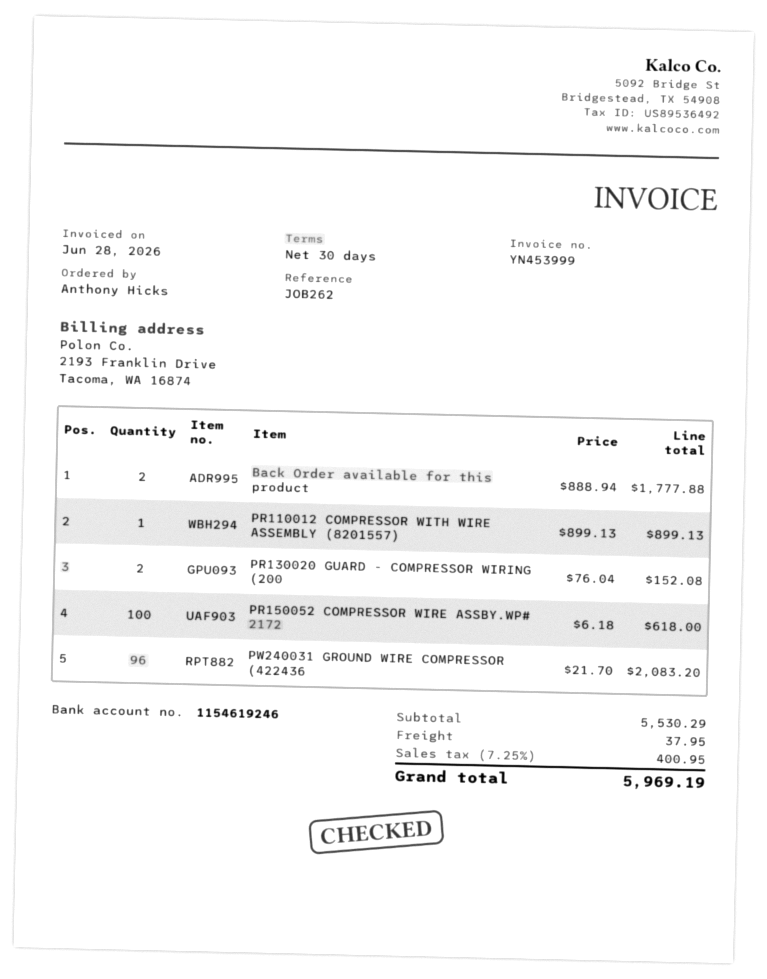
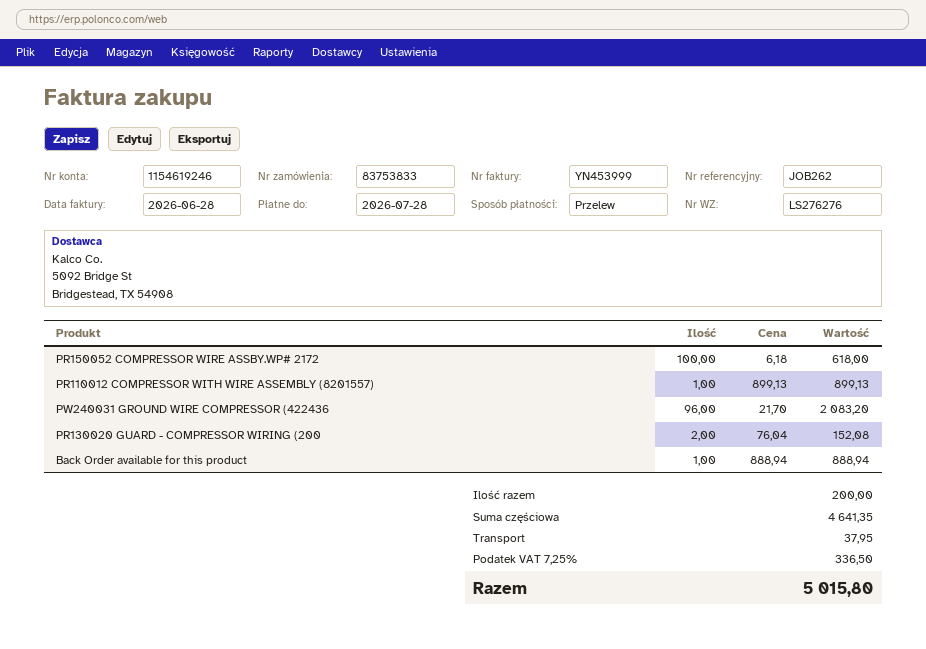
Back Order available for this product: 2 x 888.94 = 1777.88 -> 1 x 888.94 = 888.94
subtotal: 5530.29 -> 4641.35
tax: 7.25% = 400.95 -> 7.25% = 336.50
total: 5969.19 -> 5015.80

